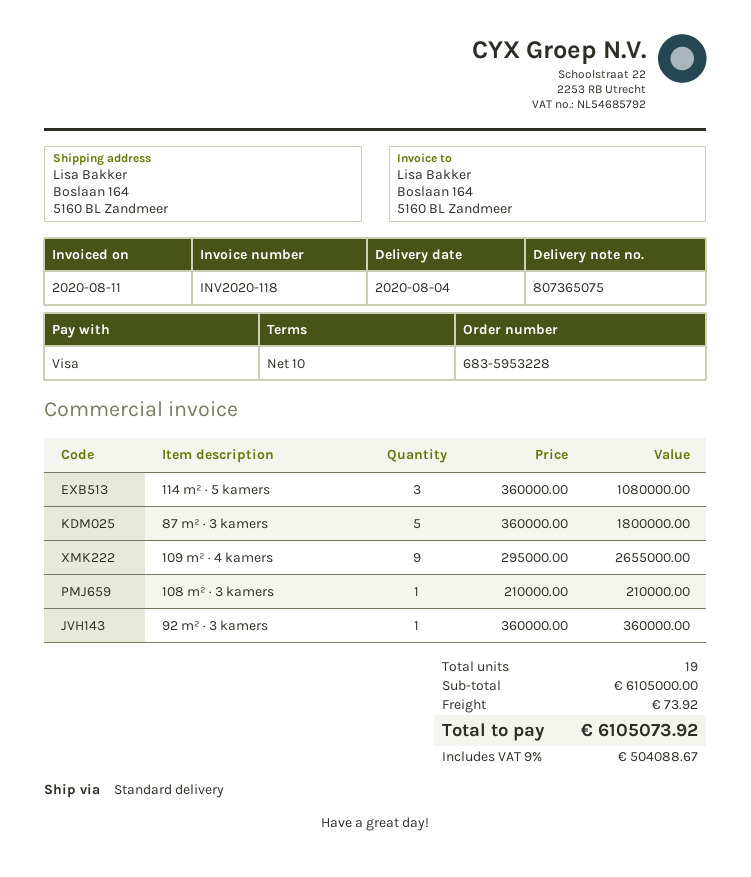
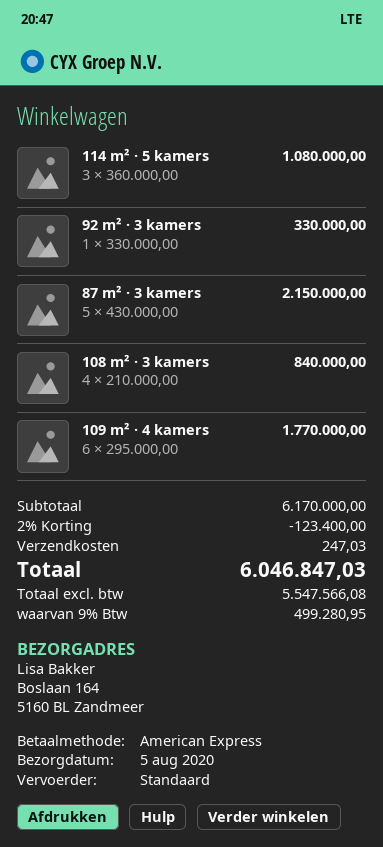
delivery date: 2020-08-04 -> 2020-08-05
payment method: Visa -> American Express
87 m² · 3 kamers: 5 x 360000.00 = 1800000.00 -> 5 x 430000.00 = 2150000.00
109 m² · 4 kamers: 9 x 295000.00 = 2655000.00 -> 6 x 295000.00 = 1770000.00
108 m² · 3 kamers: 1 x 210000.00 = 210000.00 -> 4 x 210000.00 = 840000.00
92 m² · 3 kamers: 1 x 360000.00 = 360000.00 -> 1 x 330000.00 = 330000.00
subtotal: 6105000.00 -> 6170000.00
discount: none -> 2% = 123400.00
shipping: 73.92 -> 247.03
tax: 9% = 504088.67 -> 9% = 499280.95
total: 6105073.92 -> 6046847.03

